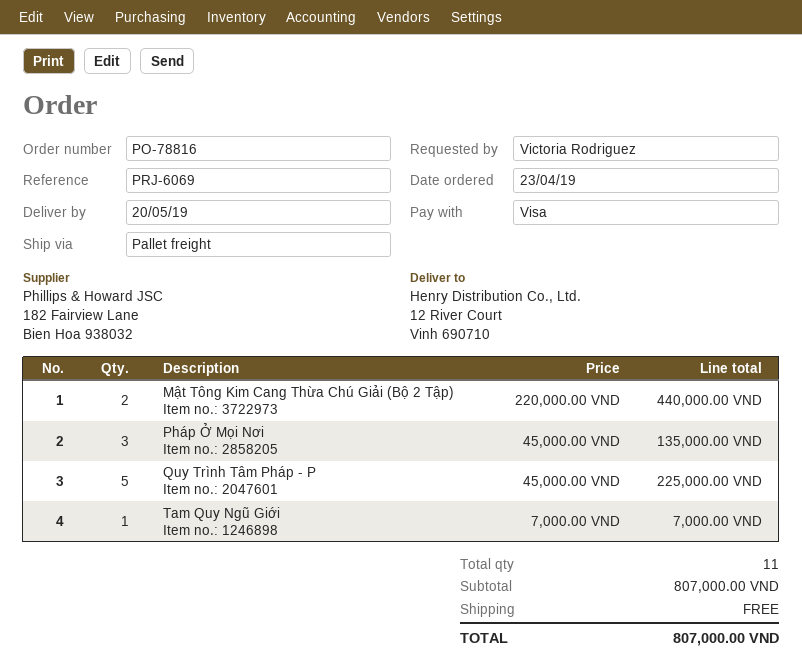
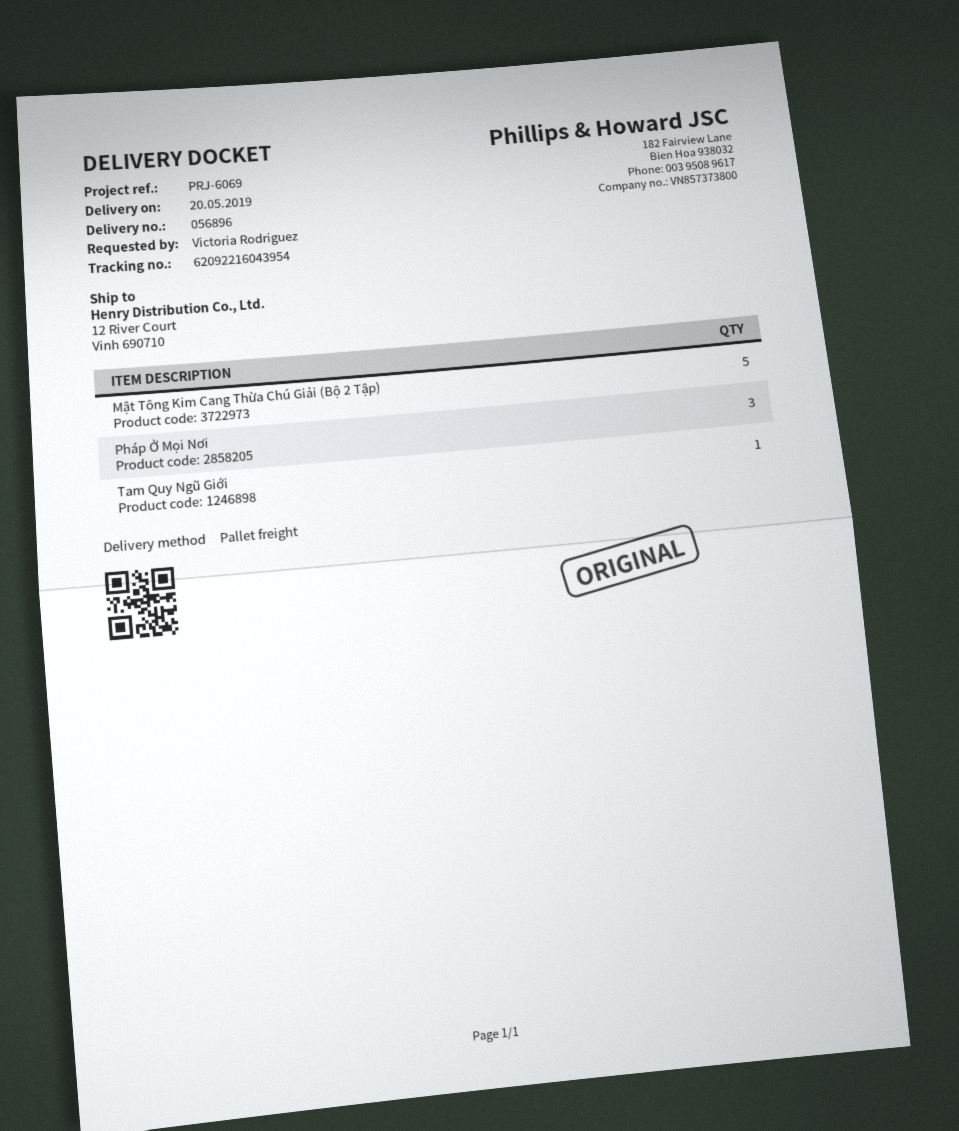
Mật Tông Kim Cang Thừa Chú Giải (Bộ 2 Tập): 2 -> 5
Quy Trình Tâm Pháp - P: 5 -> none

